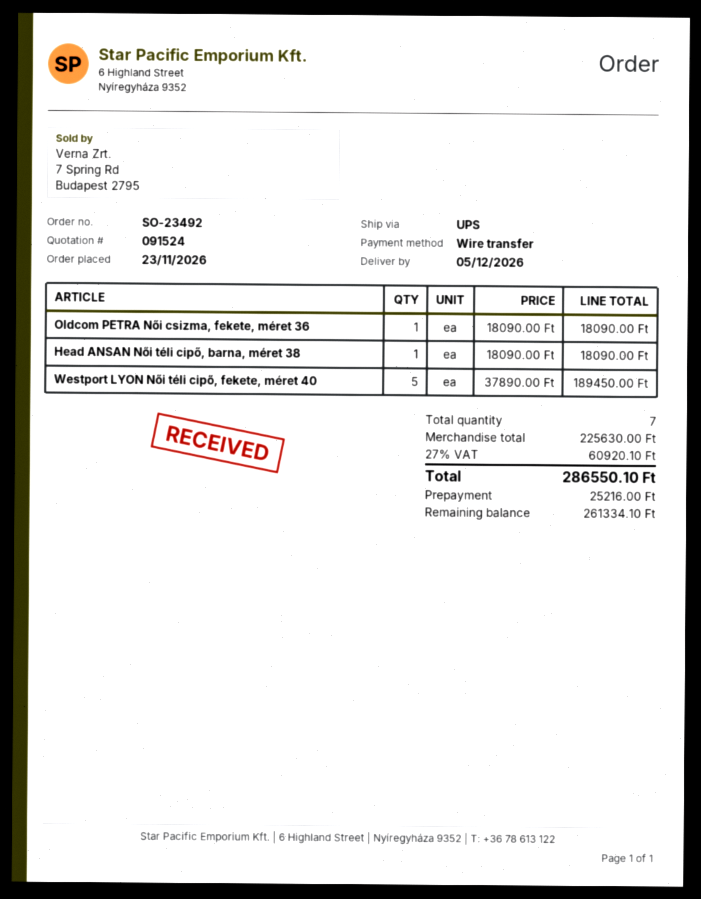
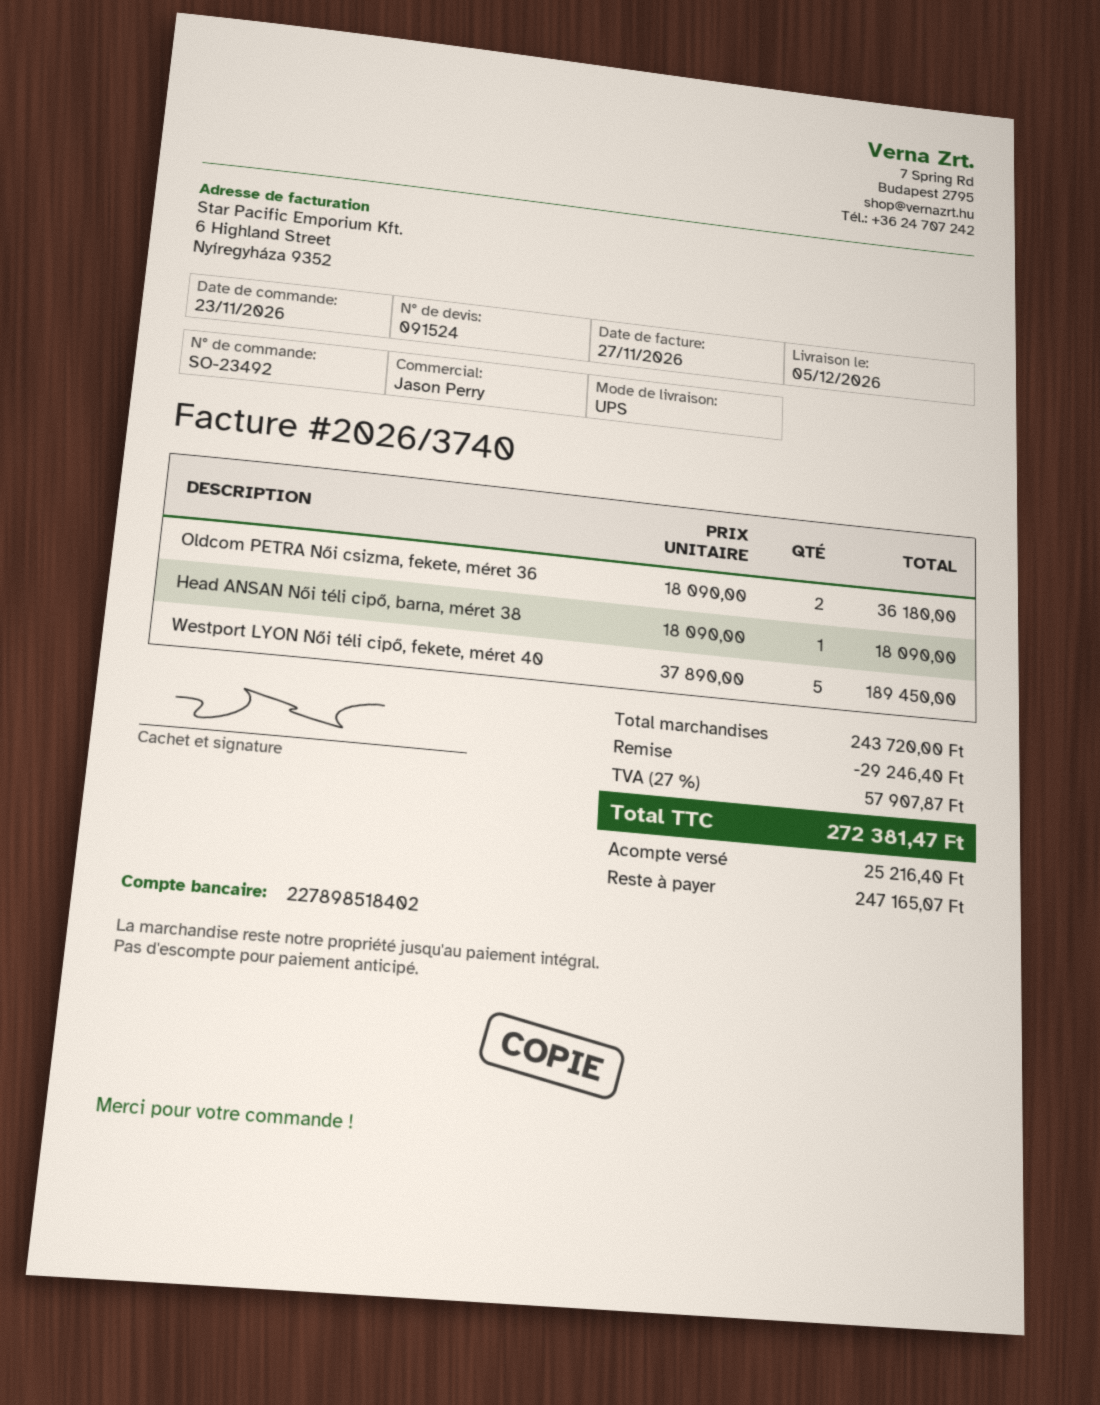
Oldcom PETRA Női csizma, fekete, méret 36: 1 x 18090.00 = 18090.00 -> 2 x 18090.00 = 36180.00
subtotal: 225630.00 -> 243720.00
discount: none -> 29246.40
tax: 27% = 60920.10 -> 27% = 57907.87
total: 286550.10 -> 272381.47
deposit: 25216.00 -> 25216.40
balance: 261334.10 -> 247165.07

